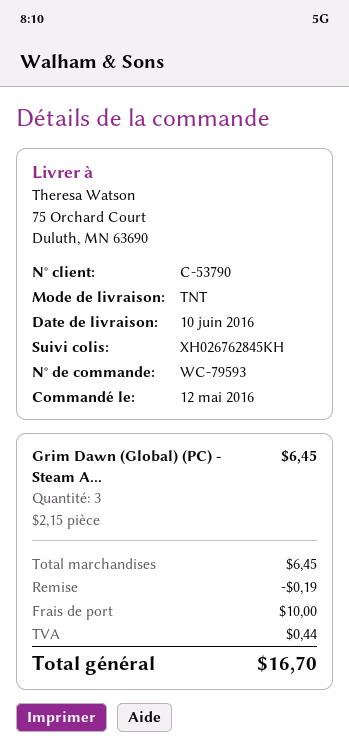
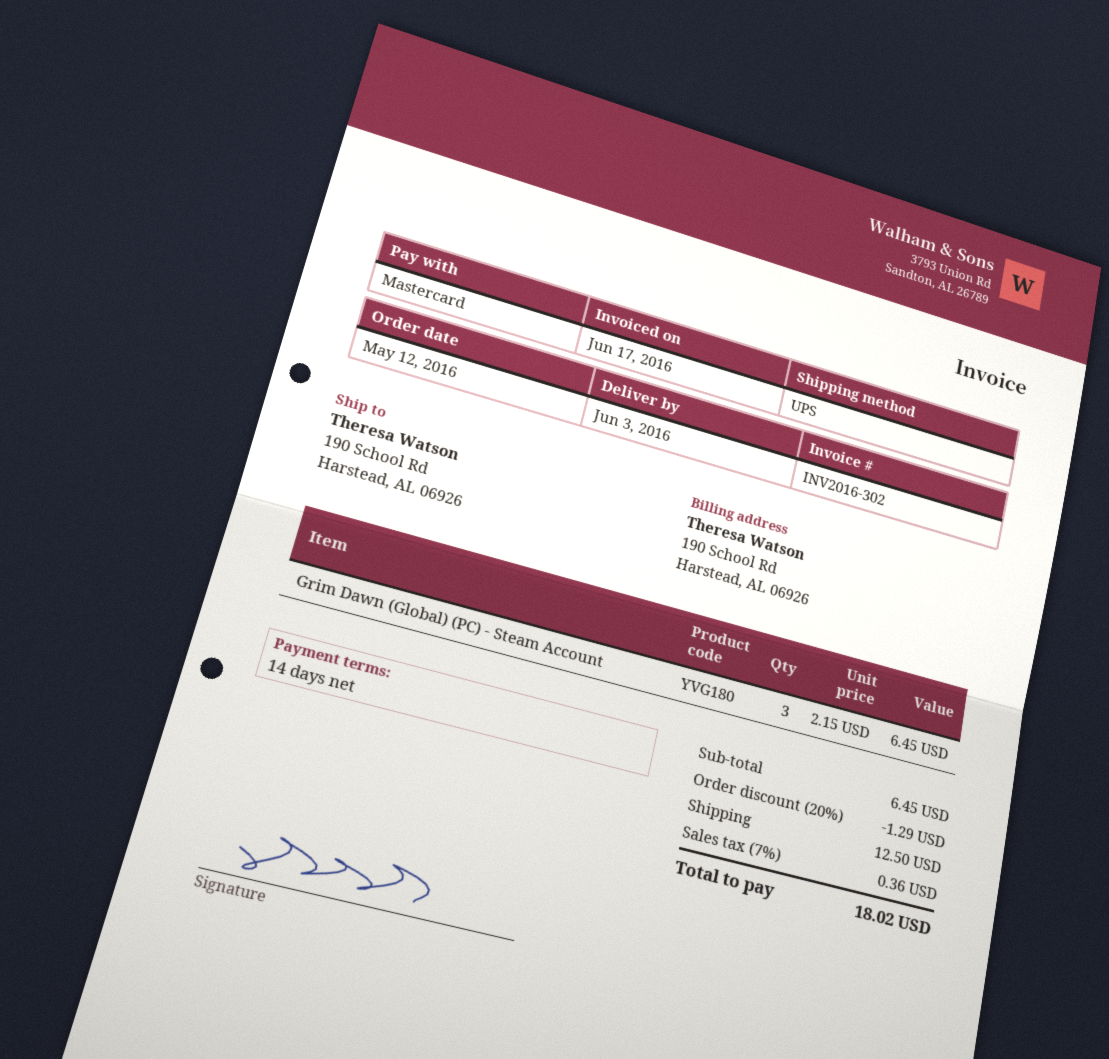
delivery date: 2016-06-10 -> 2016-06-03
shipping method: TNT -> UPS
ship to: 75 Orchard Court, Duluth, MN 63690 -> 190 School Rd, Harstead, AL 06926
discount: 0.19 -> 1.29
shipping: 10.00 -> 12.50
tax: 0.44 -> 0.36
total: 16.70 -> 18.02

